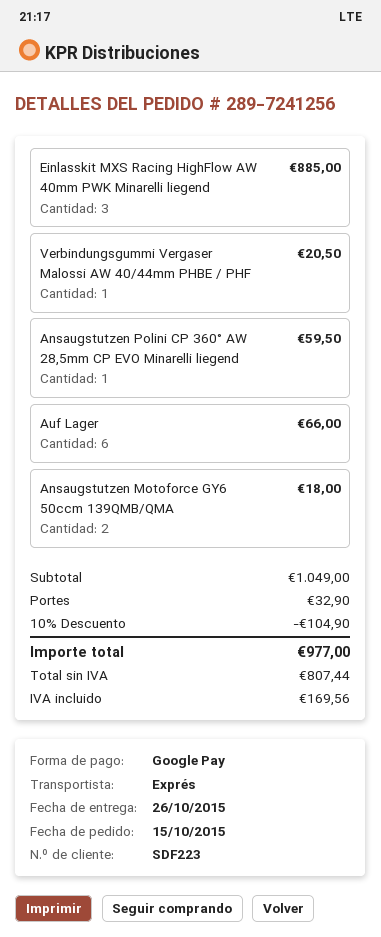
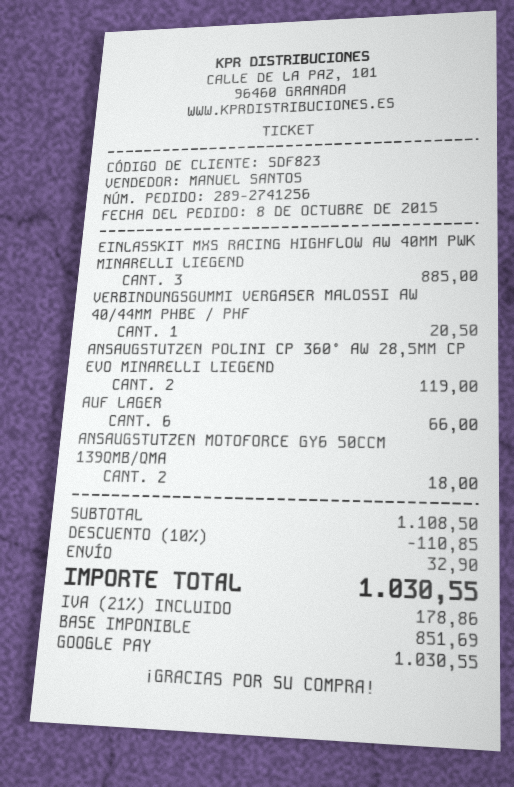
order number: 289-7241256 -> 289-2741256
order date: 2015-10-15 -> 2015-10-08
customer number: SDF223 -> SDF823
Ansaugstutzen Polini CP 360° AW 28,5mm CP EVO Minarelli liegend: 1 for 59.50 -> 2 for 119.00
subtotal: 1049.00 -> 1108.50
discount: 10% = 104.90 -> 10% = 110.85
net: 807.44 -> 851.69
tax: 169.56 -> 178.86
total: 977.00 -> 1030.55

